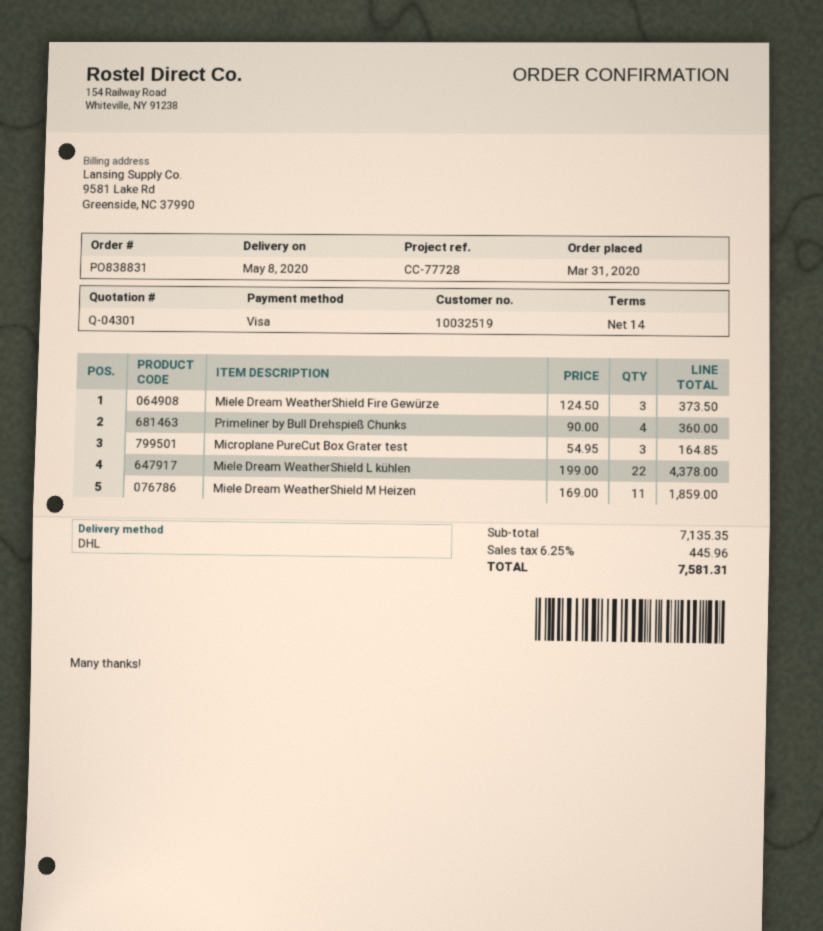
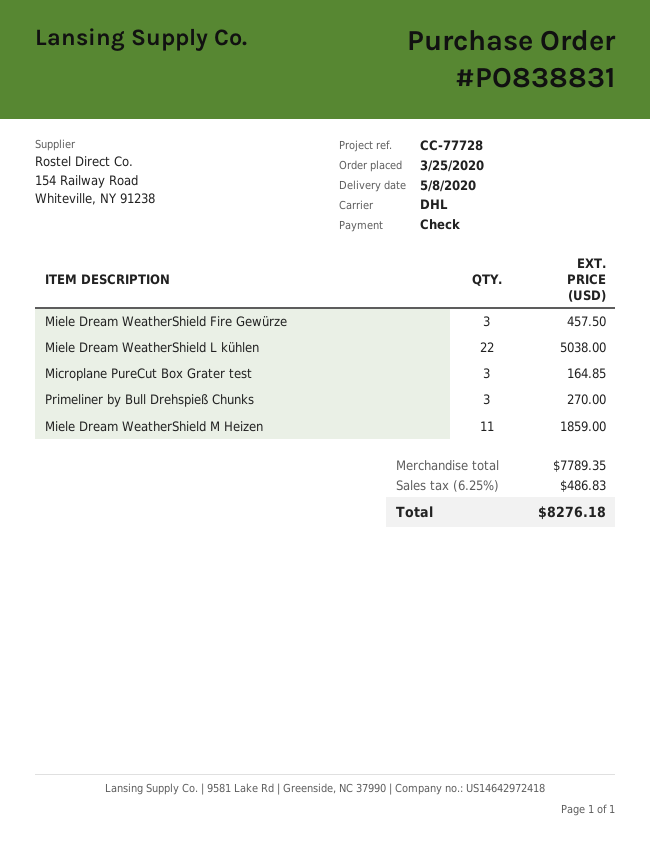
order date: 2020-03-31 -> 2020-03-25
payment method: Visa -> cheque
Miele Dream WeatherShield Fire Gewürze: 3 for 373.50 -> 3 for 457.50
Primeliner by Bull Drehspieß Chunks: 4 for 360.00 -> 3 for 270.00
Miele Dream WeatherShield L kühlen: 22 for 4378.00 -> 22 for 5038.00
subtotal: 7135.35 -> 7789.35
tax: 6.25% = 445.96 -> 6.25% = 486.83
total: 7581.31 -> 8276.18

